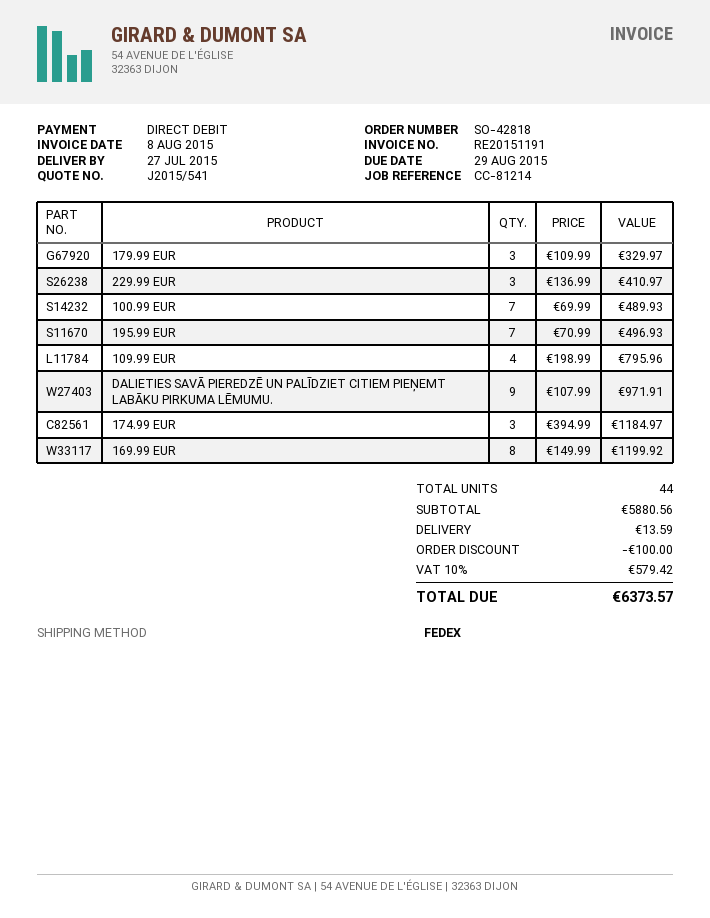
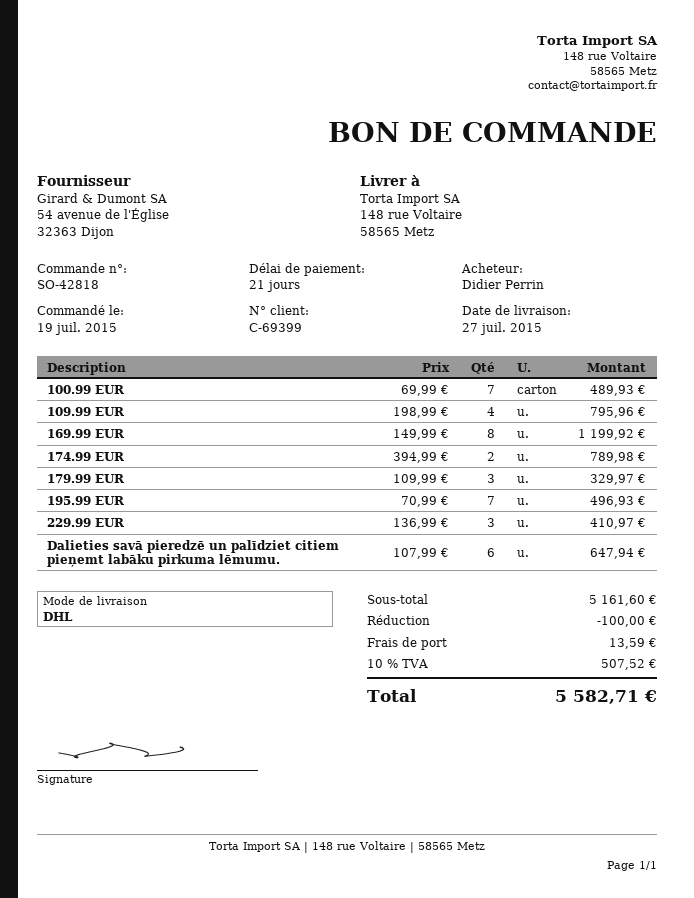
shipping method: FedEx -> DHL
DALIETIES SAVĀ PIEREDZĒ UN PALĪDZIET CITIEM PIEŅEMT LABĀKU PIRKUMA LĒMUMU.: 9 x 107.99 = 971.91 -> 6 x 107.99 = 647.94
174.99 EUR: 3 x 394.99 = 1184.97 -> 2 x 394.99 = 789.98
subtotal: 5880.56 -> 5161.60
tax: 10% = 579.42 -> 10% = 507.52
total: 6373.57 -> 5582.71

